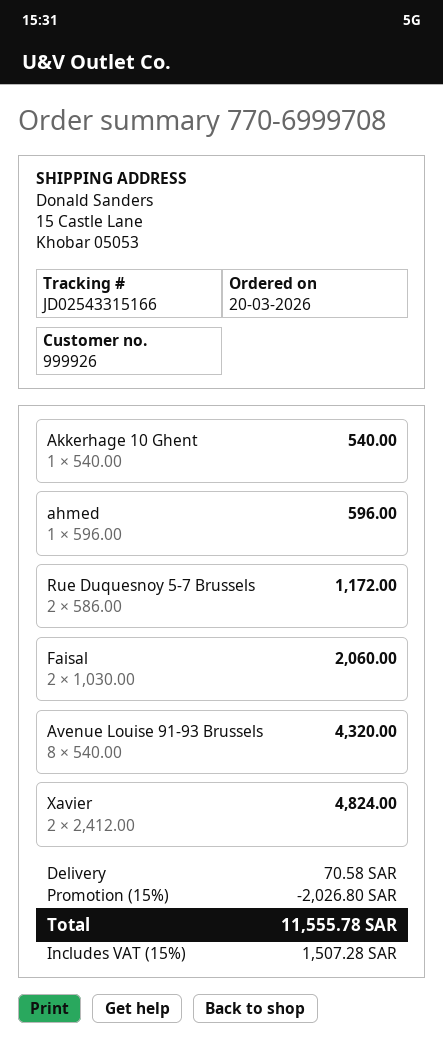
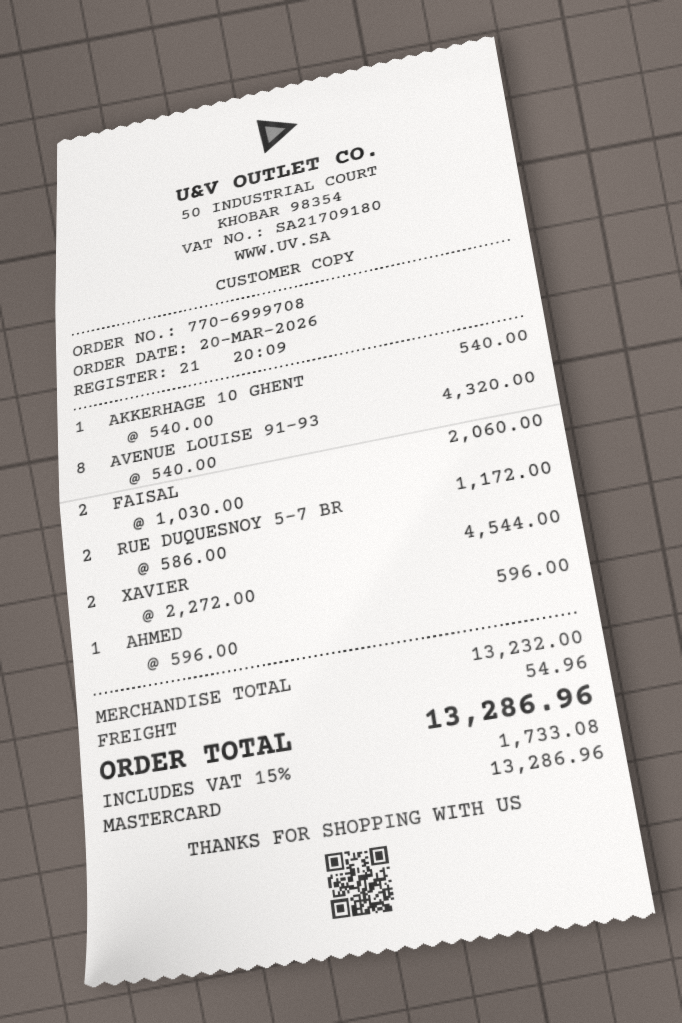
Xavier: 2 x 2412.00 = 4824.00 -> 2 x 2272.00 = 4544.00
discount: 15% = 2026.80 -> none
shipping: 70.58 -> 54.96
tax: 15% = 1507.28 -> 15% = 1733.08
total: 11555.78 -> 13286.96

